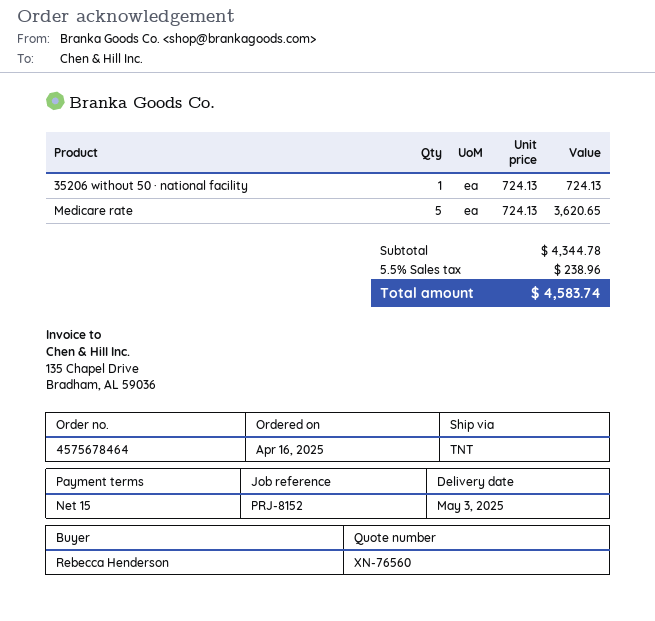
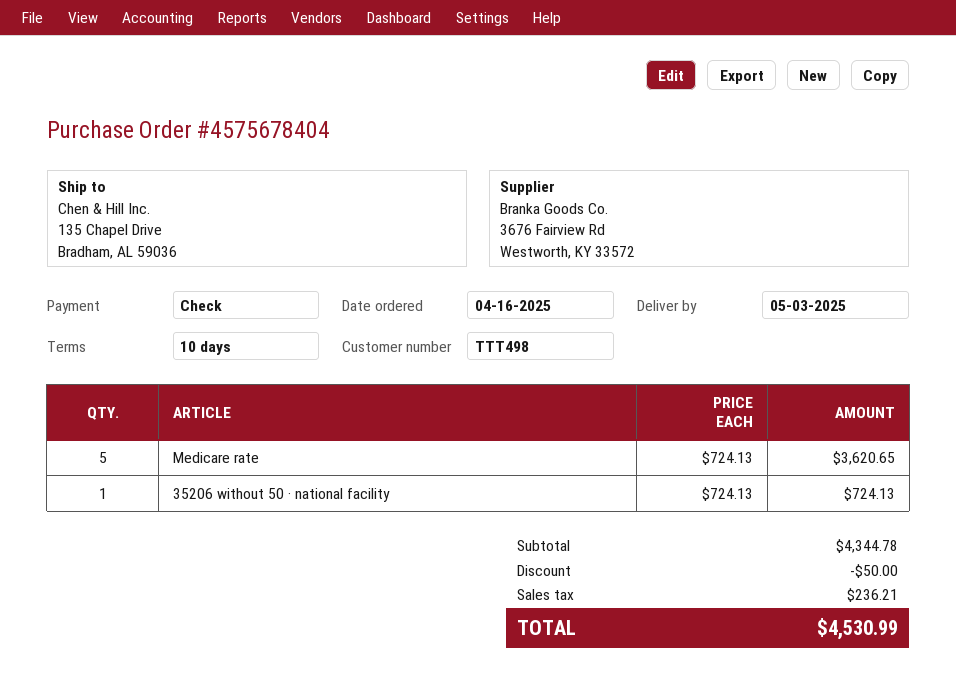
order number: 4575678464 -> 4575678404
payment terms: 15 days -> 10 days
discount: none -> 50.00
tax: 238.96 -> 236.21
total: 4583.74 -> 4530.99

